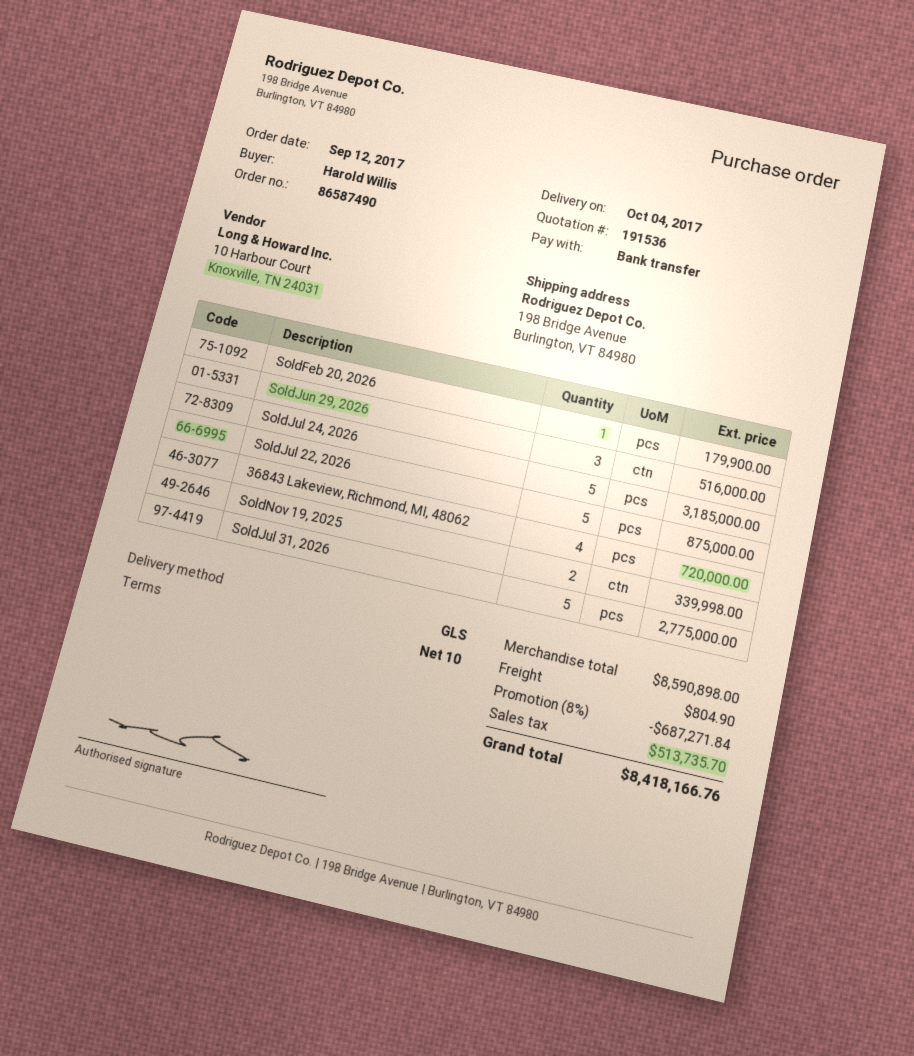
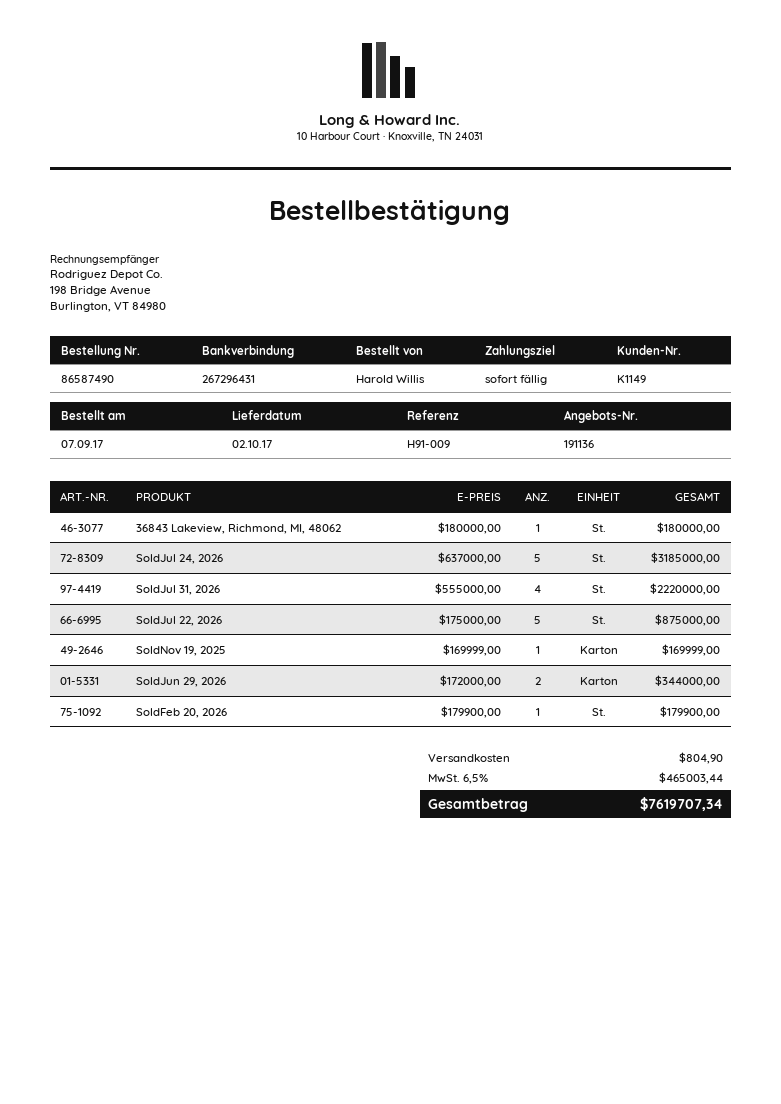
quote number: 191536 -> 191136
order date: 2017-09-12 -> 2017-09-07
delivery date: 2017-10-04 -> 2017-10-02
payment terms: 10 days -> on receipt
SoldJun 29, 2026: 3 for 516000.00 -> 2 for 344000.00
36843 Lakeview, Richmond, MI, 48062: 4 for 720000.00 -> 1 for 180000.00
SoldNov 19, 2025: 2 for 339998.00 -> 1 for 169999.00
SoldJul 31, 2026: 5 for 2775000.00 -> 4 for 2220000.00
discount: 8% = 687271.84 -> none
tax: 513735.70 -> 465003.44
total: 8418166.76 -> 7619707.34

